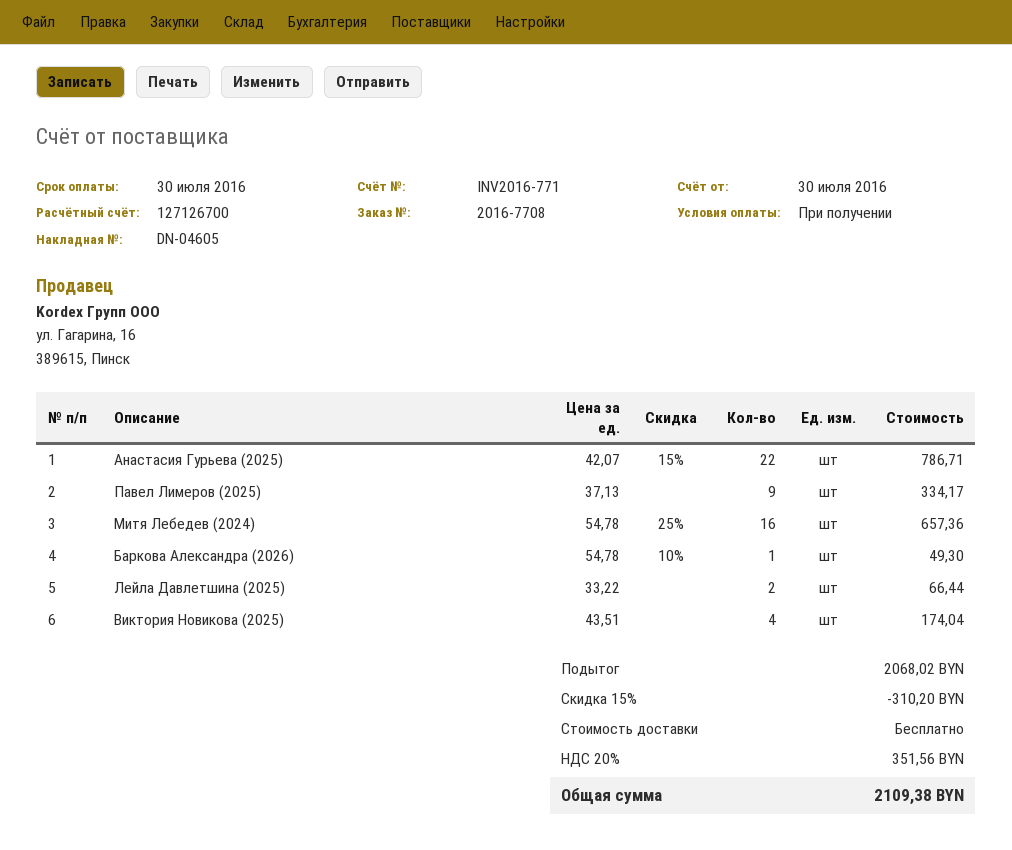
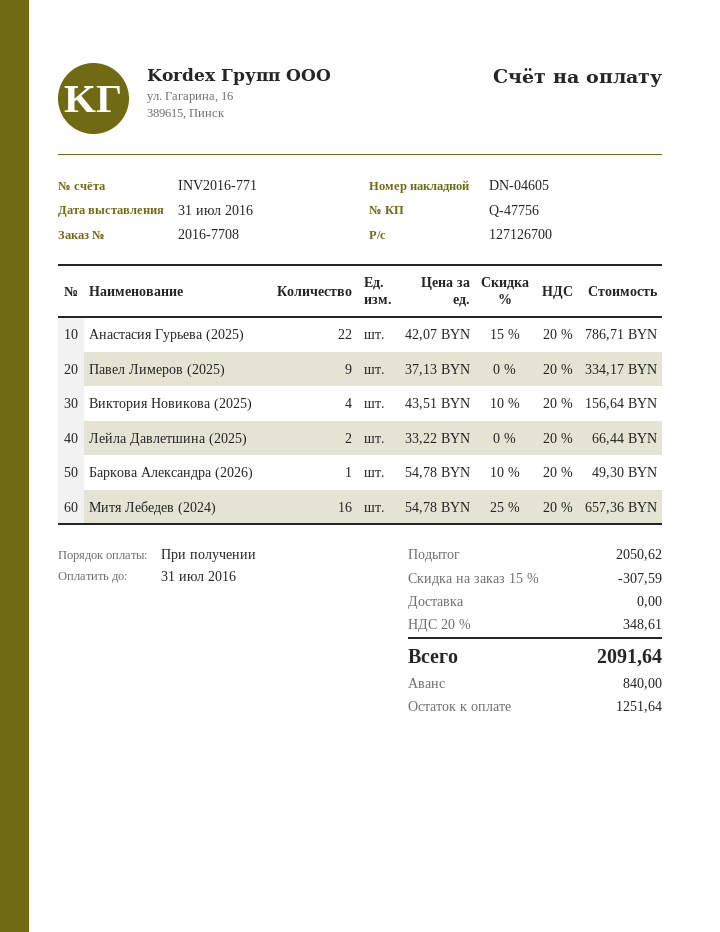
invoice date: 2016-07-30 -> 2016-07-31
due date: 2016-07-30 -> 2016-07-31
Виктория Новикова (2025): 4 x 43.51 = 174.04 -> 4 x 43.51 - 10% = 156.64
subtotal: 2068.02 -> 2050.62
discount: 15% = 310.20 -> 15% = 307.59
tax: 20% = 351.56 -> 20% = 348.61
total: 2109.38 -> 2091.64

